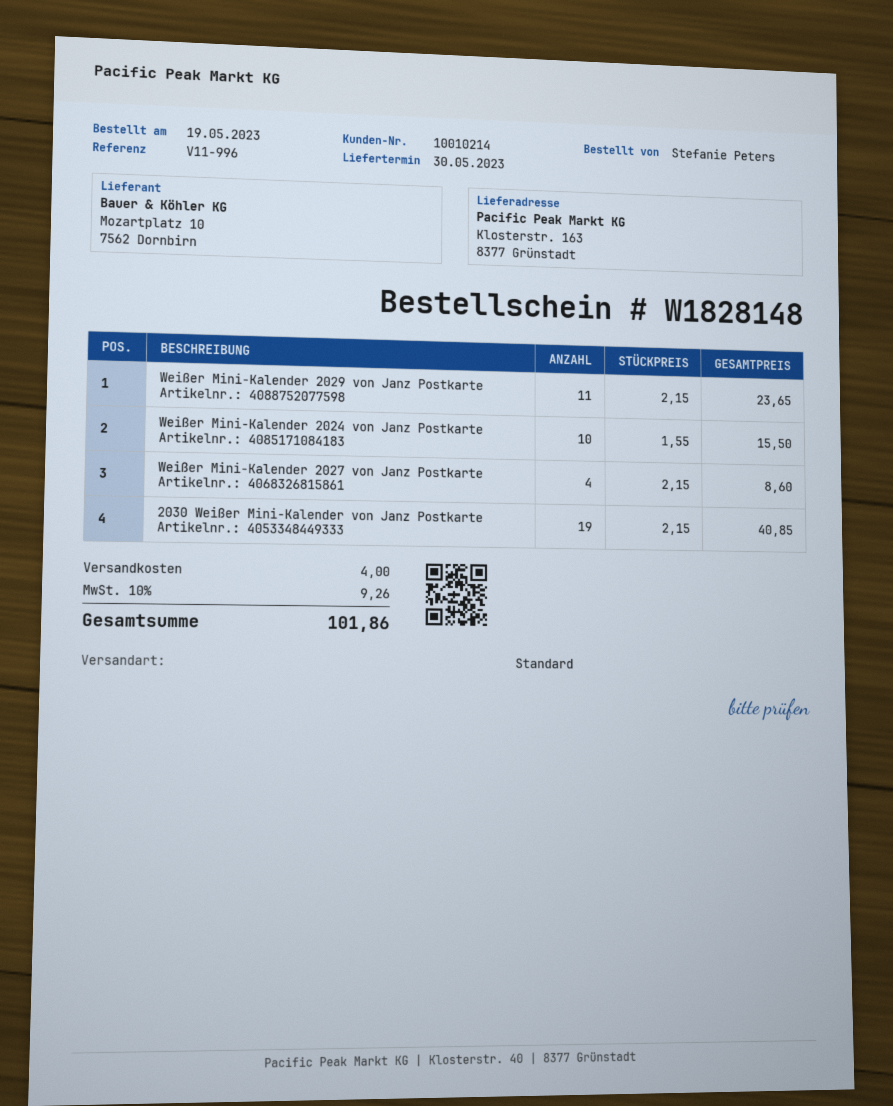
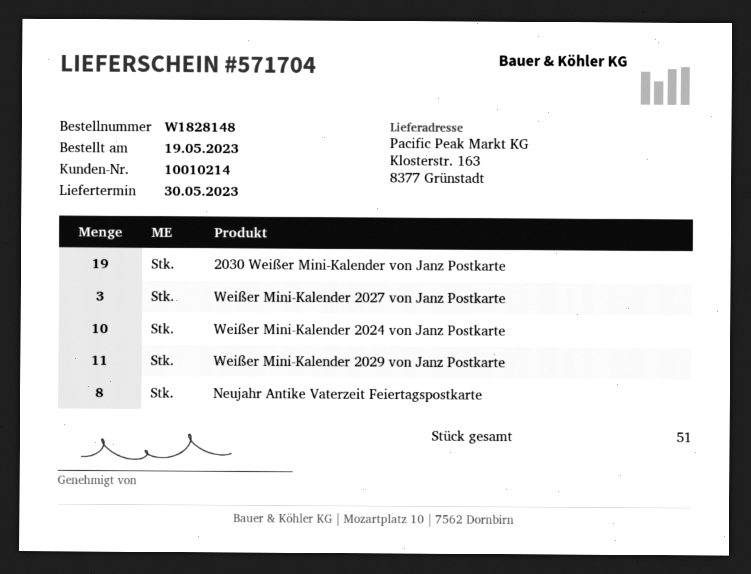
Weißer Mini-Kalender 2027 von Janz Postkarte: 4 -> 3
Neujahr Antike Vaterzeit Feiertagspostkarte: none -> 8

